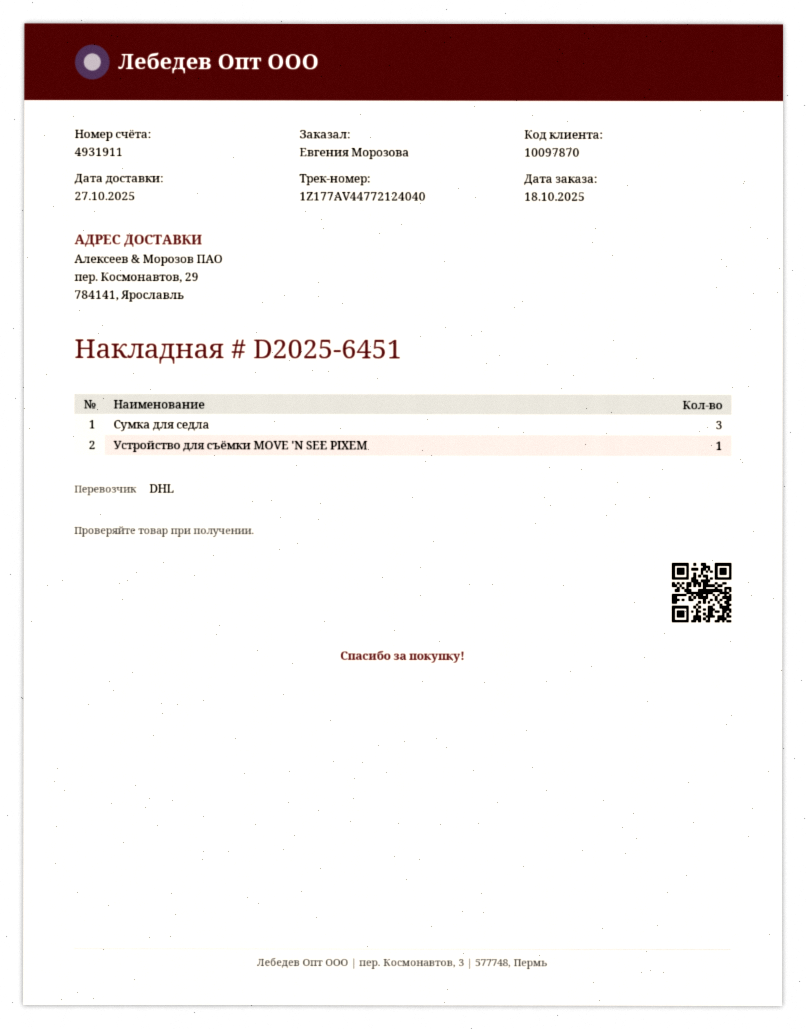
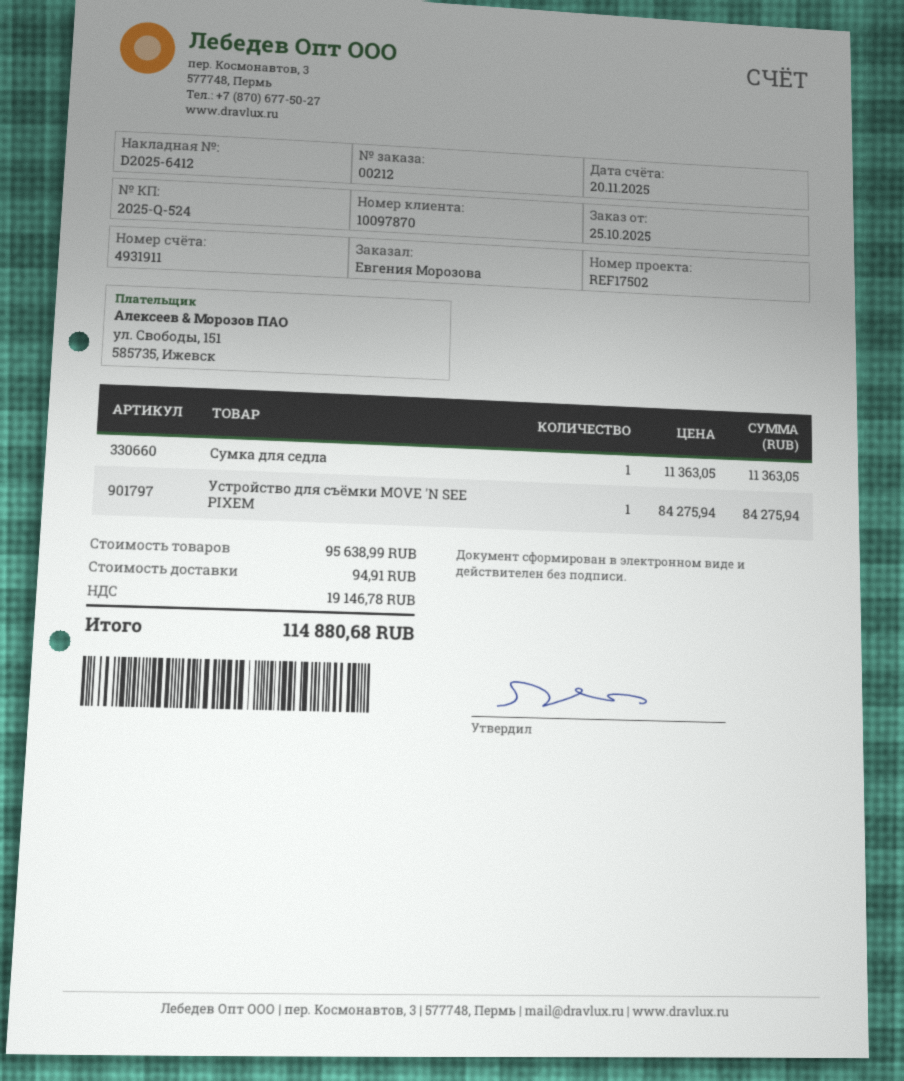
order date: 2025-10-18 -> 2025-10-25
delivery note number: D2025-6451 -> D2025-6412
Сумка для седла: 3 -> 1

